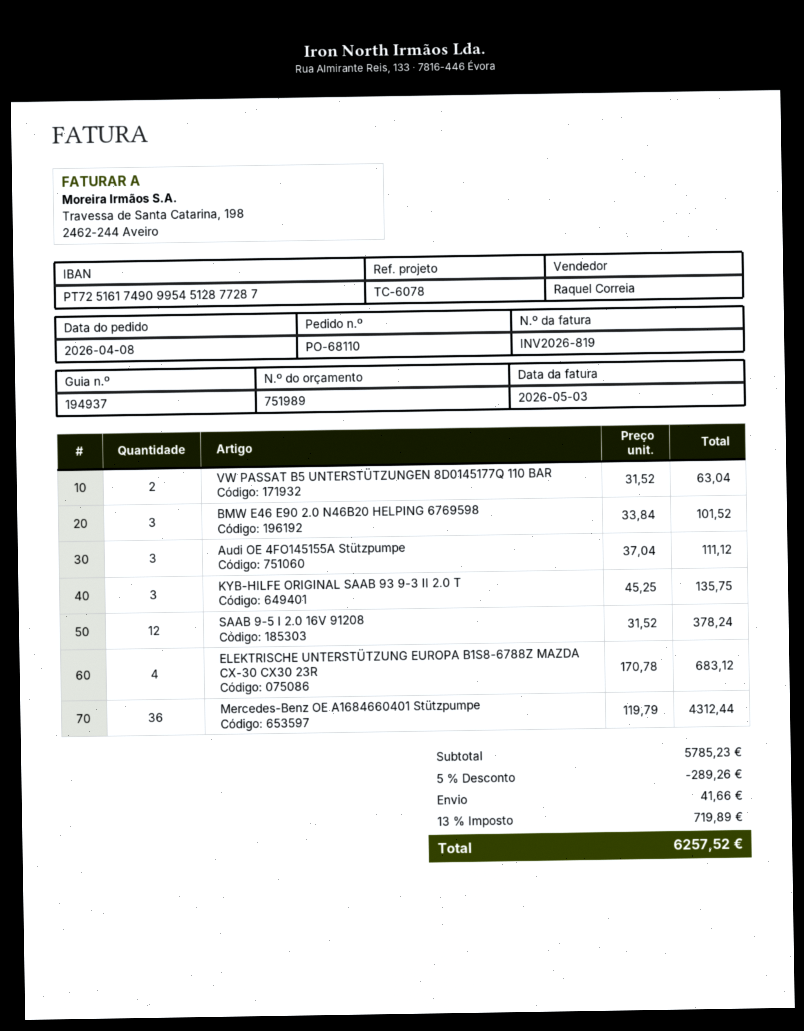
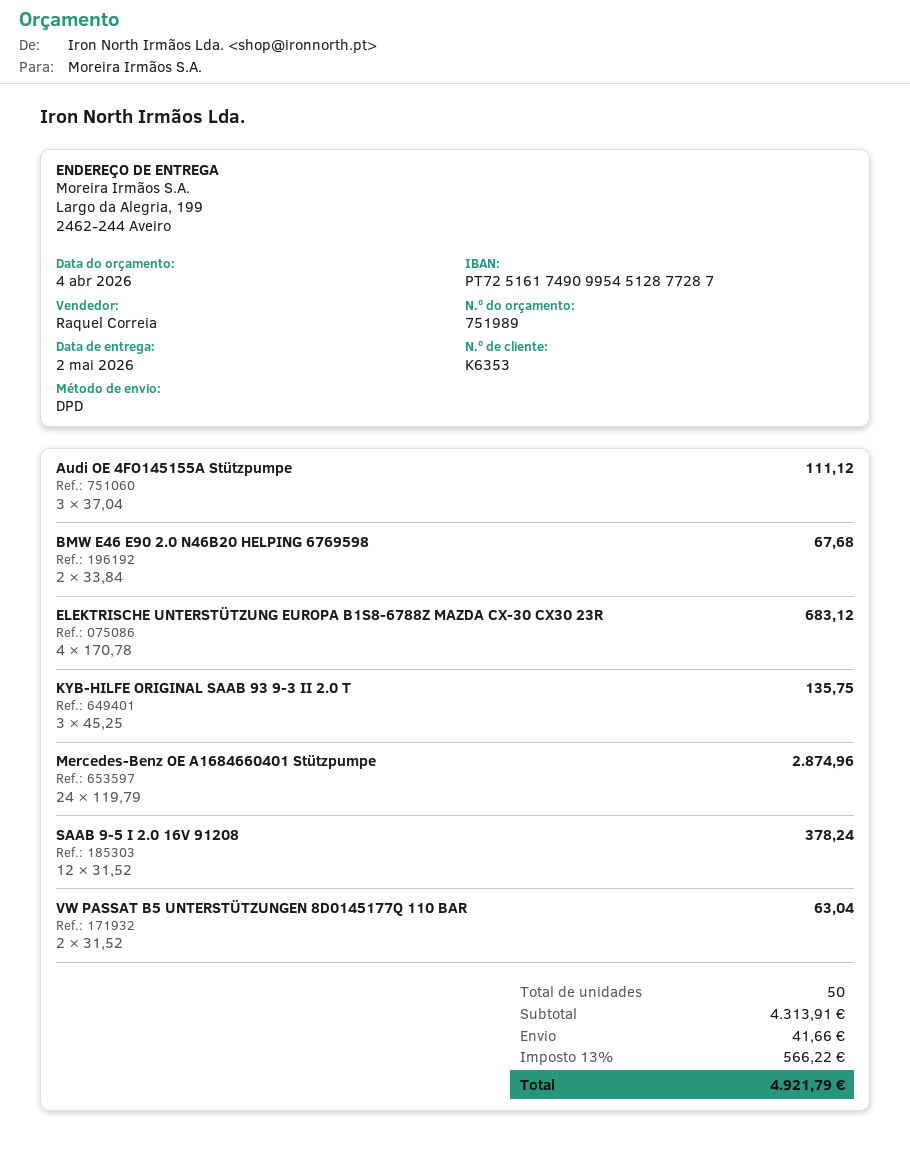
BMW E46 E90 2.0 N46B20 HELPING 6769598: 3 x 33.84 = 101.52 -> 2 x 33.84 = 67.68
Mercedes-Benz OE A1684660401 Stützpumpe: 36 x 119.79 = 4312.44 -> 24 x 119.79 = 2874.96
subtotal: 5785.23 -> 4313.91
discount: 5% = 289.26 -> none
tax: 13% = 719.89 -> 13% = 566.22
total: 6257.52 -> 4921.79

